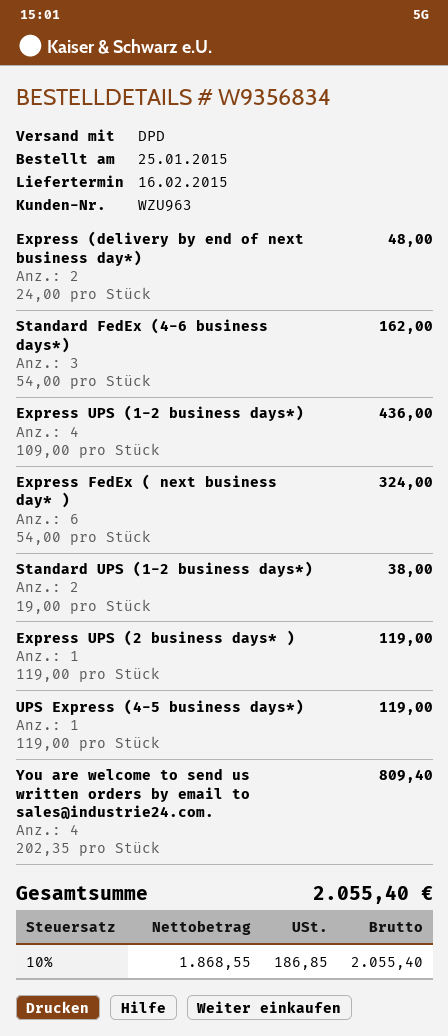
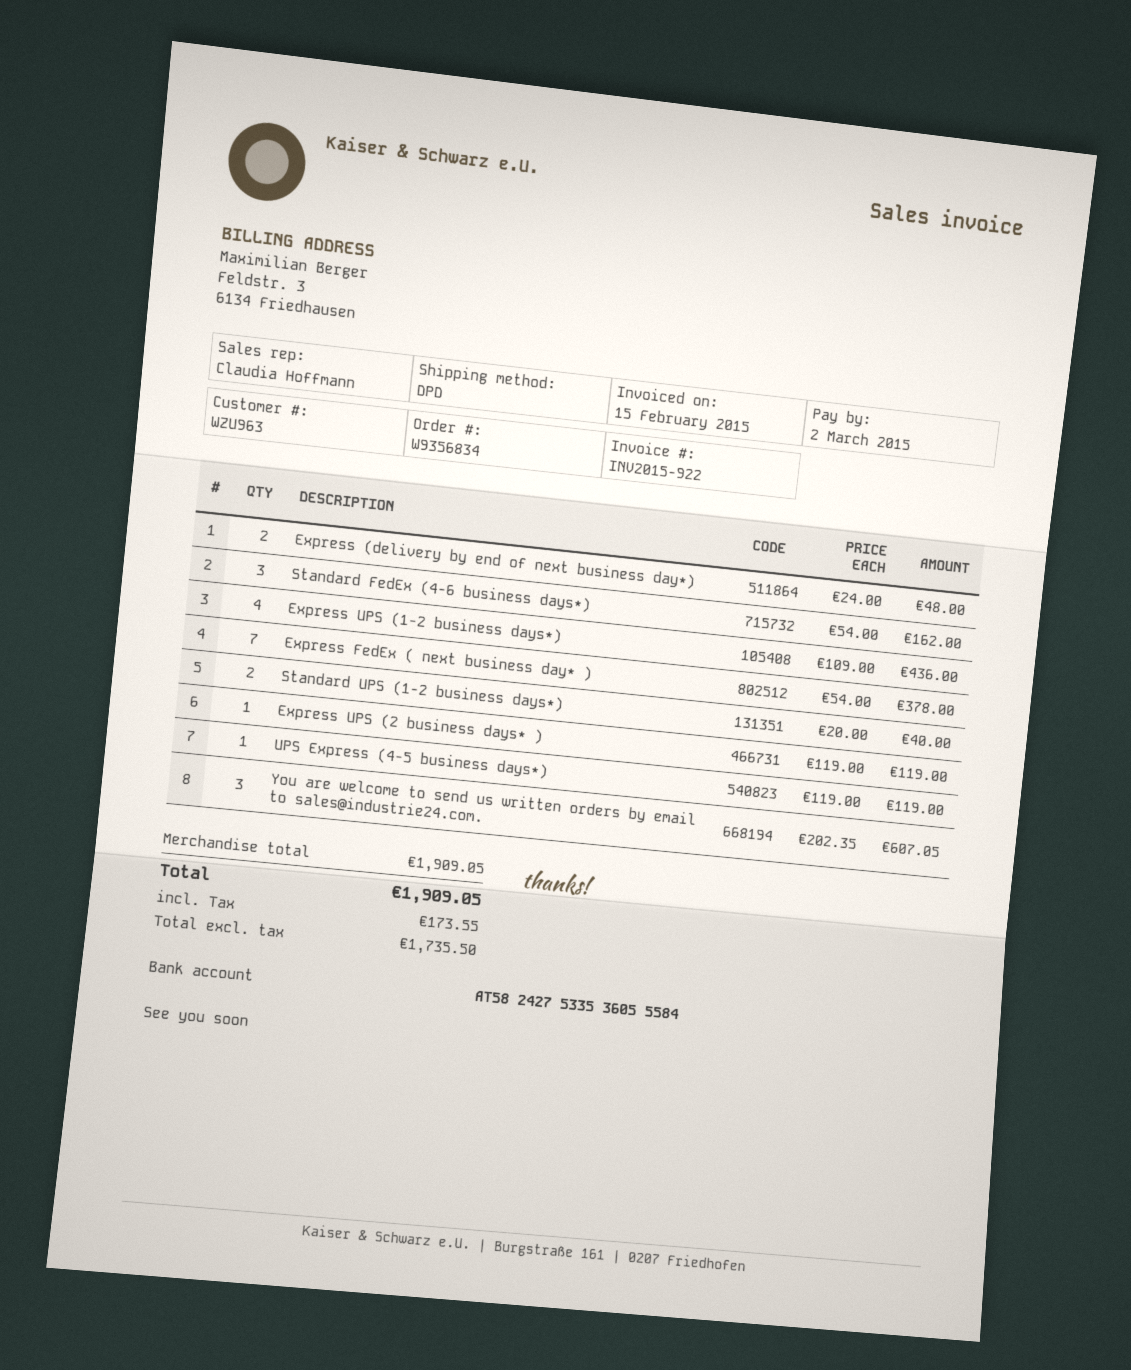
Express FedEx ( next business day* ): 6 x 54.00 = 324.00 -> 7 x 54.00 = 378.00
Standard UPS (1-2 business days*): 2 x 19.00 = 38.00 -> 2 x 20.00 = 40.00
You are welcome to send us written orders by email to sales@industrie24.com.: 4 x 202.35 = 809.40 -> 3 x 202.35 = 607.05
net: 1868.55 -> 1735.50
tax: 186.85 -> 173.55
total: 2055.40 -> 1909.05

